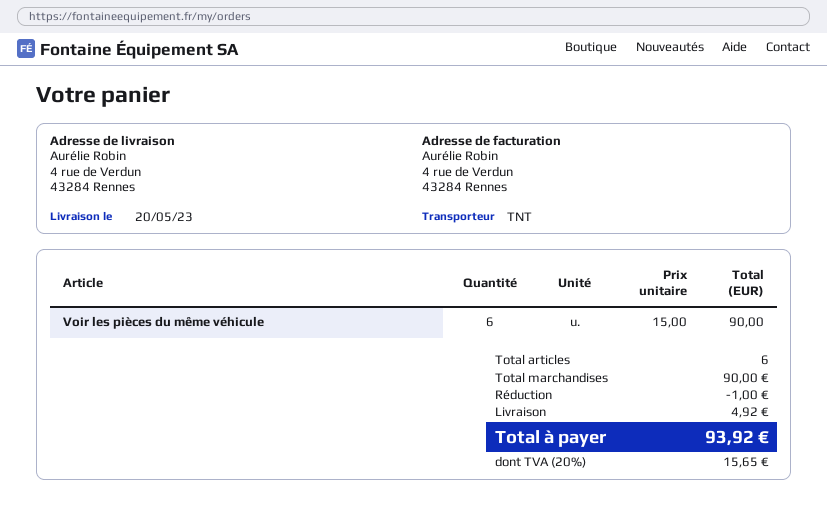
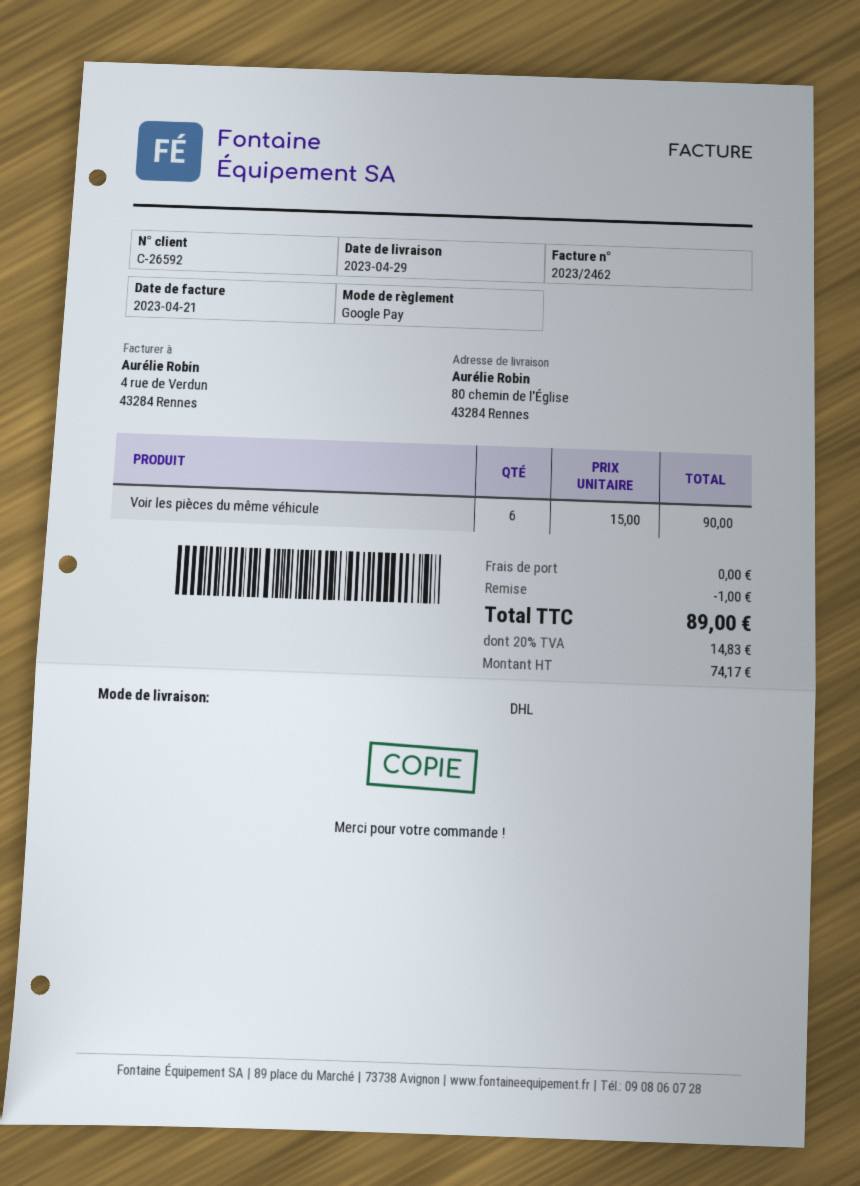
delivery date: 2023-05-20 -> 2023-04-29
shipping method: TNT -> DHL
ship to: 4 rue de Verdun, 43284 Rennes -> 80 chemin de l'Église, 43284 Rennes
shipping: 4.92 -> 0.00
tax: 20% = 15.65 -> 20% = 14.83
total: 93.92 -> 89.00

